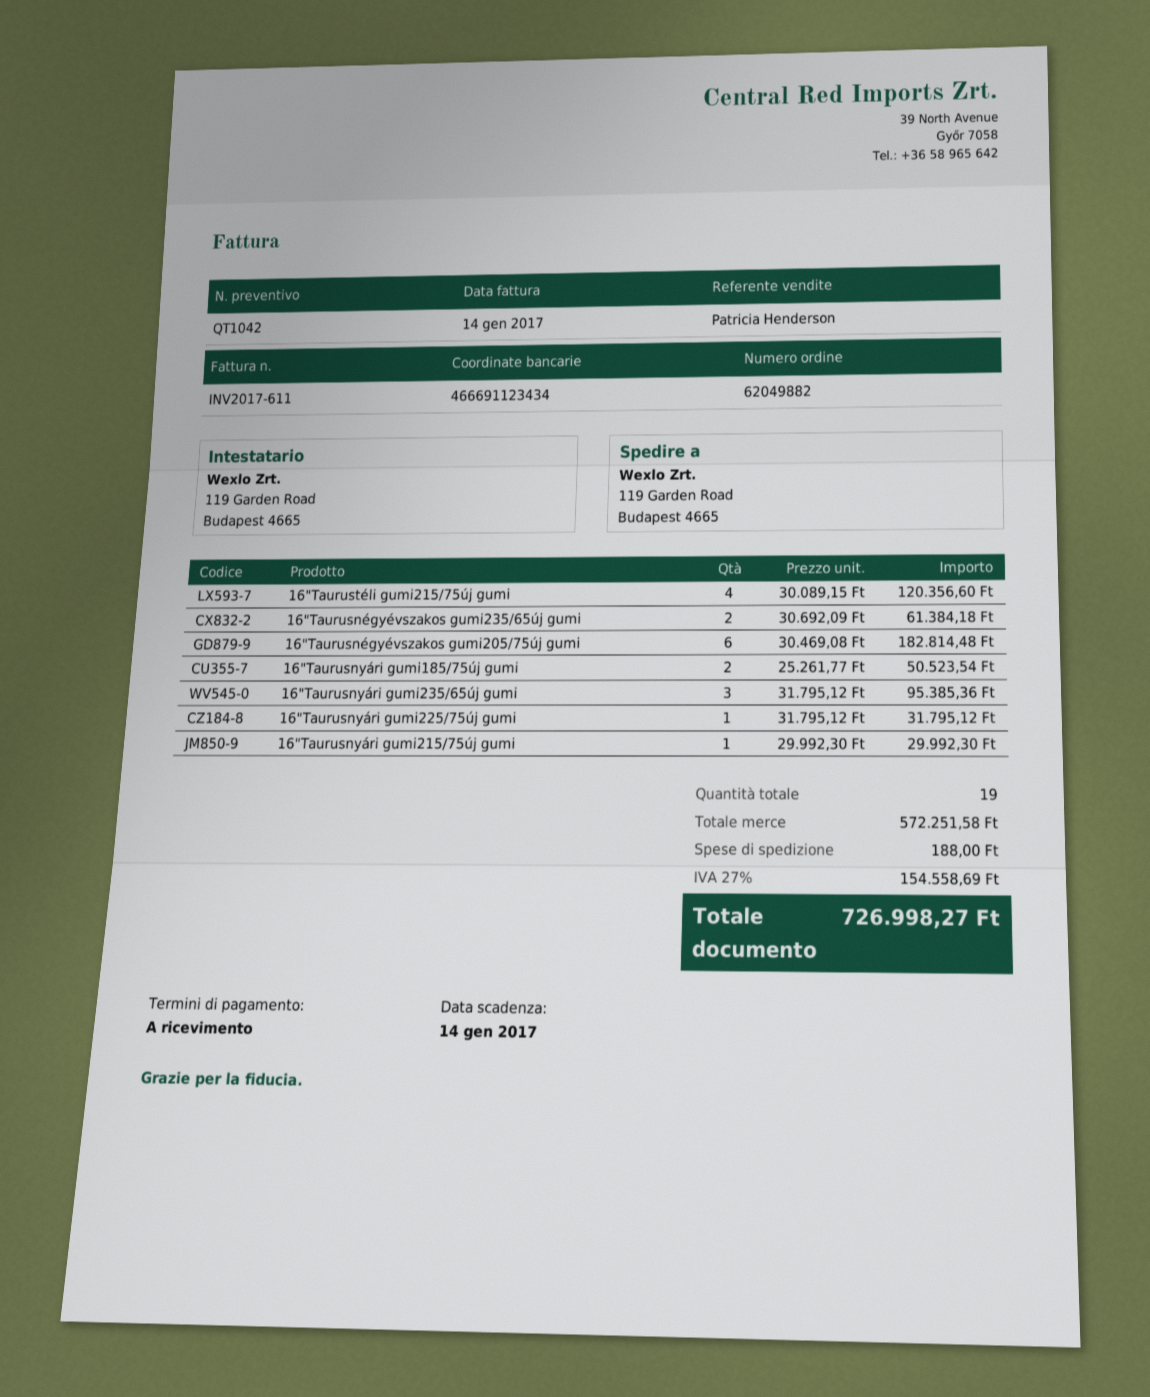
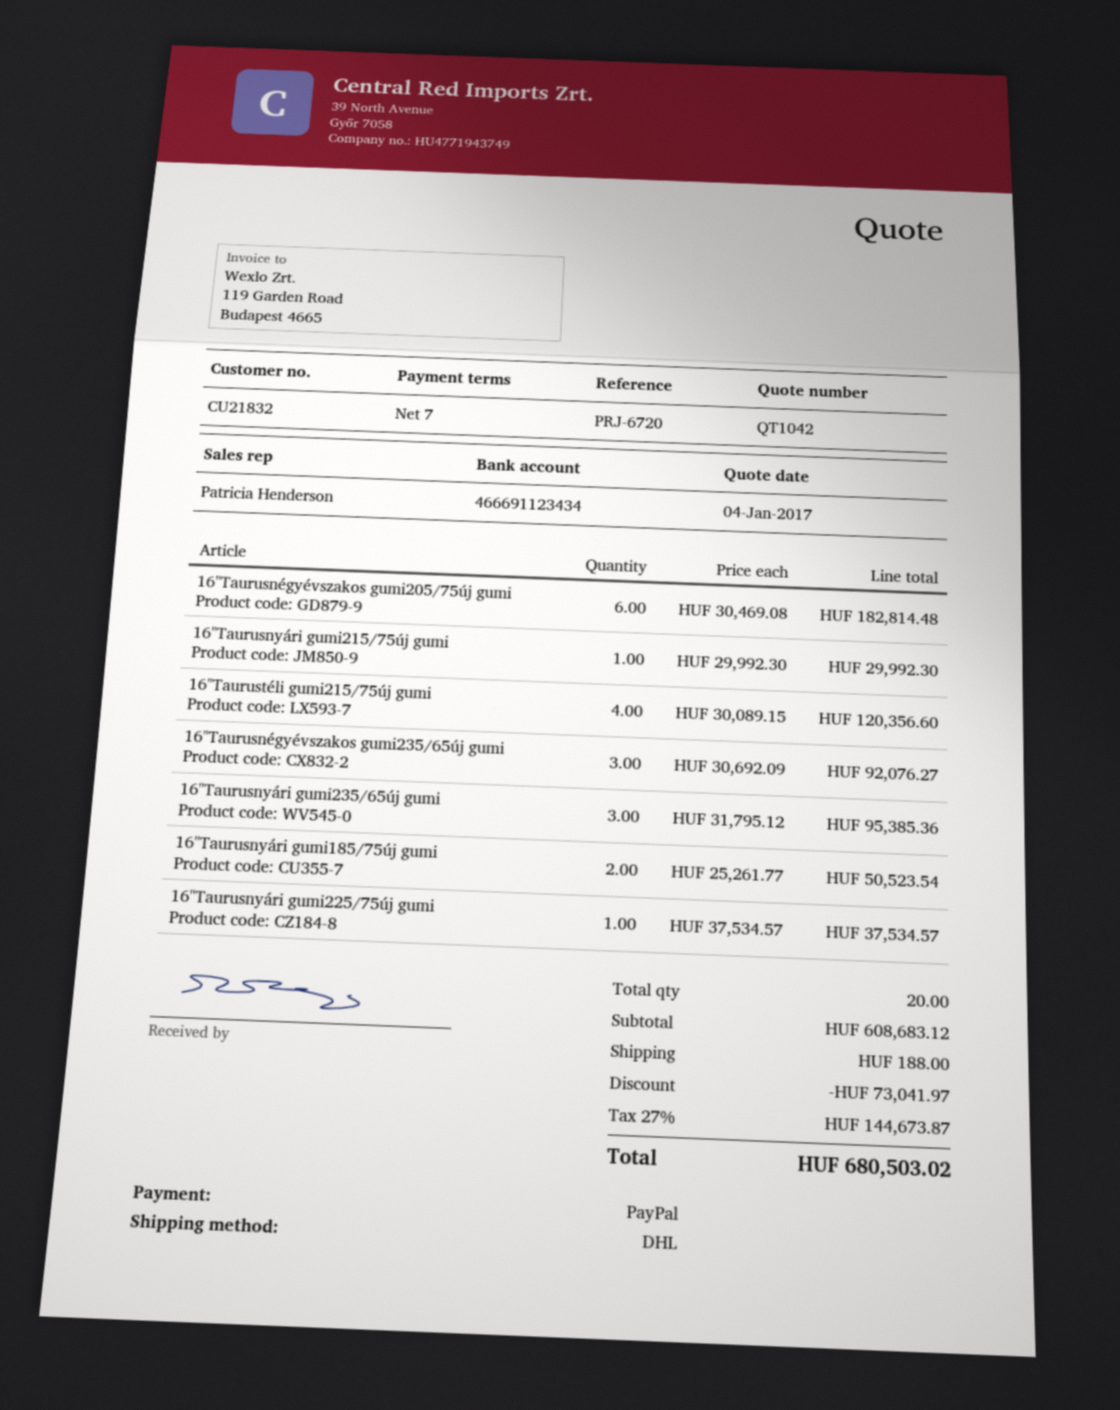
payment terms: on receipt -> 7 days
16"Taurusnégyévszakos gumi235/65új gumi: 2 x 30692.09 = 61384.18 -> 3 x 30692.09 = 92076.27
16"Taurusnyári gumi225/75új gumi: 1 x 31795.12 = 31795.12 -> 1 x 37534.57 = 37534.57
total quantity: 19 -> 20
subtotal: 572251.58 -> 608683.12
discount: none -> 73041.97
tax: 27% = 154558.69 -> 27% = 144673.87
total: 726998.27 -> 680503.02

